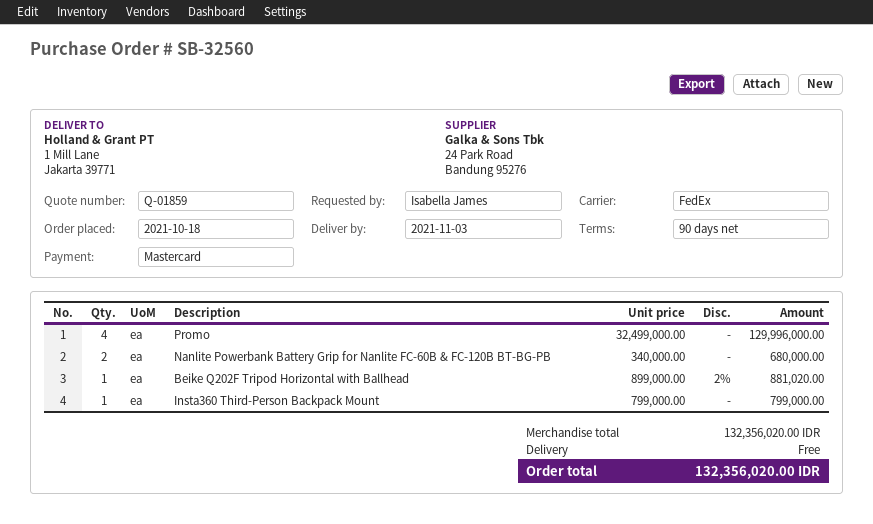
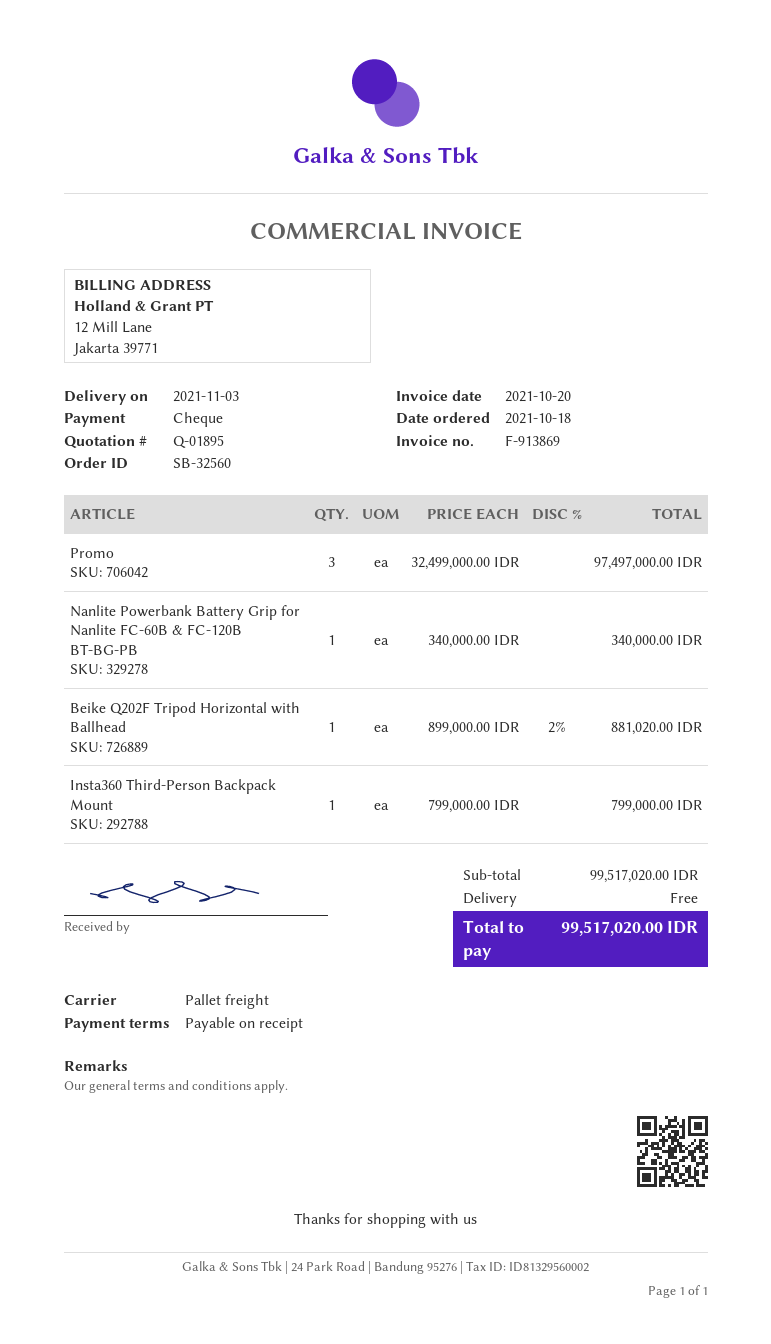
quote number: Q-01859 -> Q-01895
payment terms: 90 days -> on receipt
payment method: Mastercard -> cheque
shipping method: FedEx -> pallet freight
Promo: 4 x 32499000.00 = 129996000.00 -> 3 x 32499000.00 = 97497000.00
Nanlite Powerbank Battery Grip for Nanlite FC-60B & FC-120B BT-BG-PB: 2 x 340000.00 = 680000.00 -> 1 x 340000.00 = 340000.00
subtotal: 132356020.00 -> 99517020.00
total: 132356020.00 -> 99517020.00

